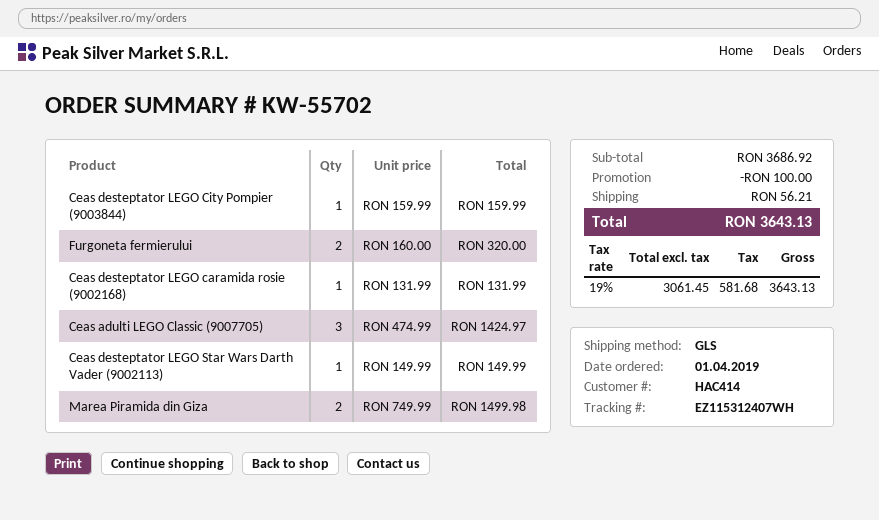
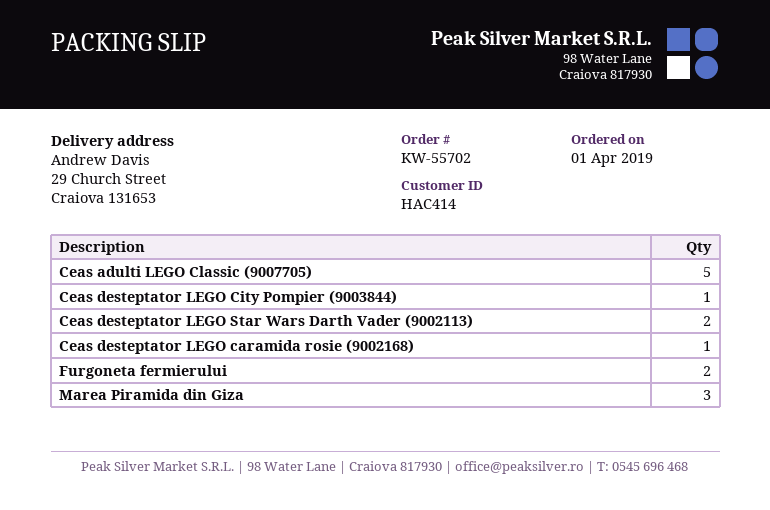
Ceas adulti LEGO Classic (9007705): 3 -> 5
Ceas desteptator LEGO Star Wars Darth Vader (9002113): 1 -> 2
Marea Piramida din Giza: 2 -> 3

